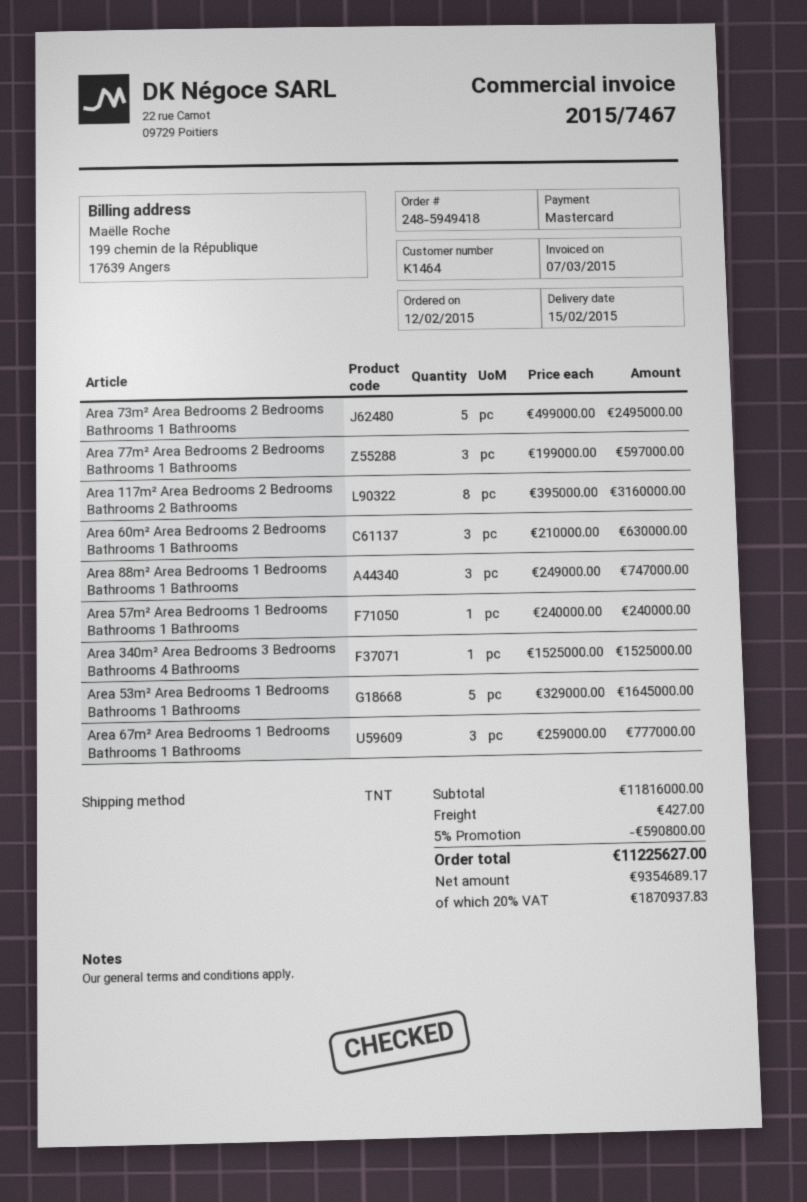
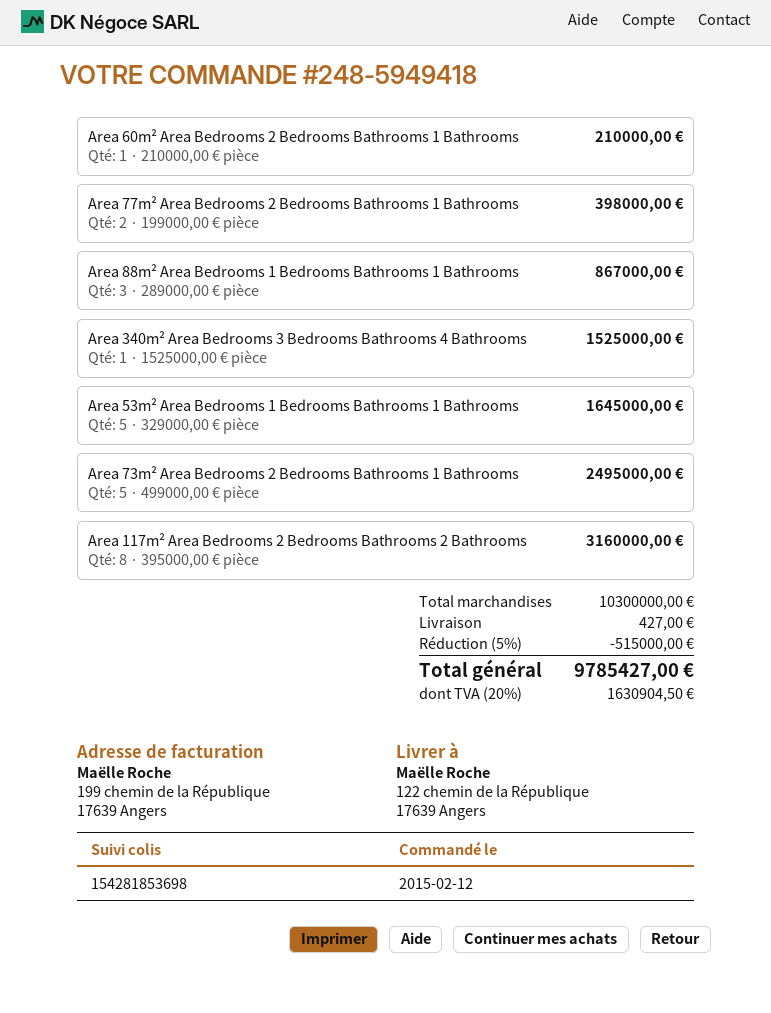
Area 77m² Area Bedrooms 2 Bedrooms Bathrooms 1 Bathrooms: 3 x 199000.00 = 597000.00 -> 2 x 199000.00 = 398000.00
Area 60m² Area Bedrooms 2 Bedrooms Bathrooms 1 Bathrooms: 3 x 210000.00 = 630000.00 -> 1 x 210000.00 = 210000.00
Area 88m² Area Bedrooms 1 Bedrooms Bathrooms 1 Bathrooms: 3 x 249000.00 = 747000.00 -> 3 x 289000.00 = 867000.00
Area 57m² Area Bedrooms 1 Bedrooms Bathrooms 1 Bathrooms: 1 x 240000.00 = 240000.00 -> none
Area 67m² Area Bedrooms 1 Bedrooms Bathrooms 1 Bathrooms: 3 x 259000.00 = 777000.00 -> none
subtotal: 11816000.00 -> 10300000.00
discount: 5% = 590800.00 -> 5% = 515000.00
tax: 20% = 1870937.83 -> 20% = 1630904.50
total: 11225627.00 -> 9785427.00

